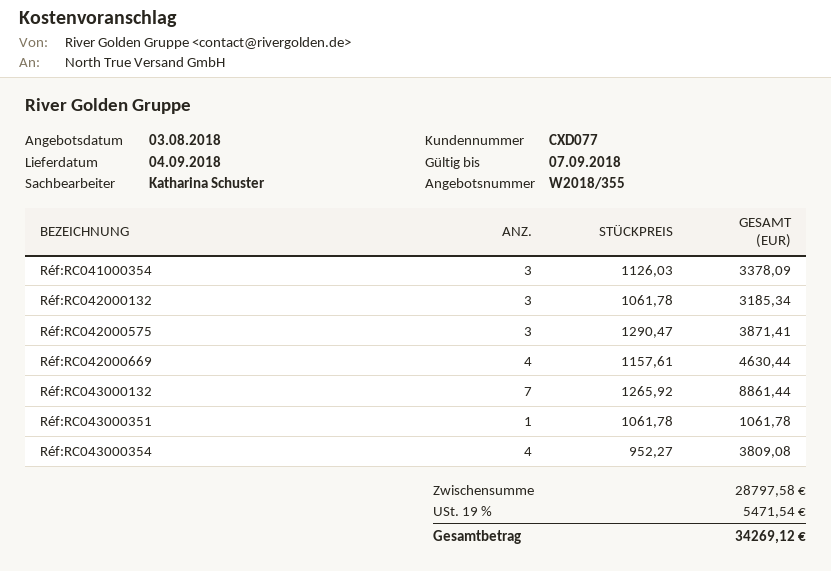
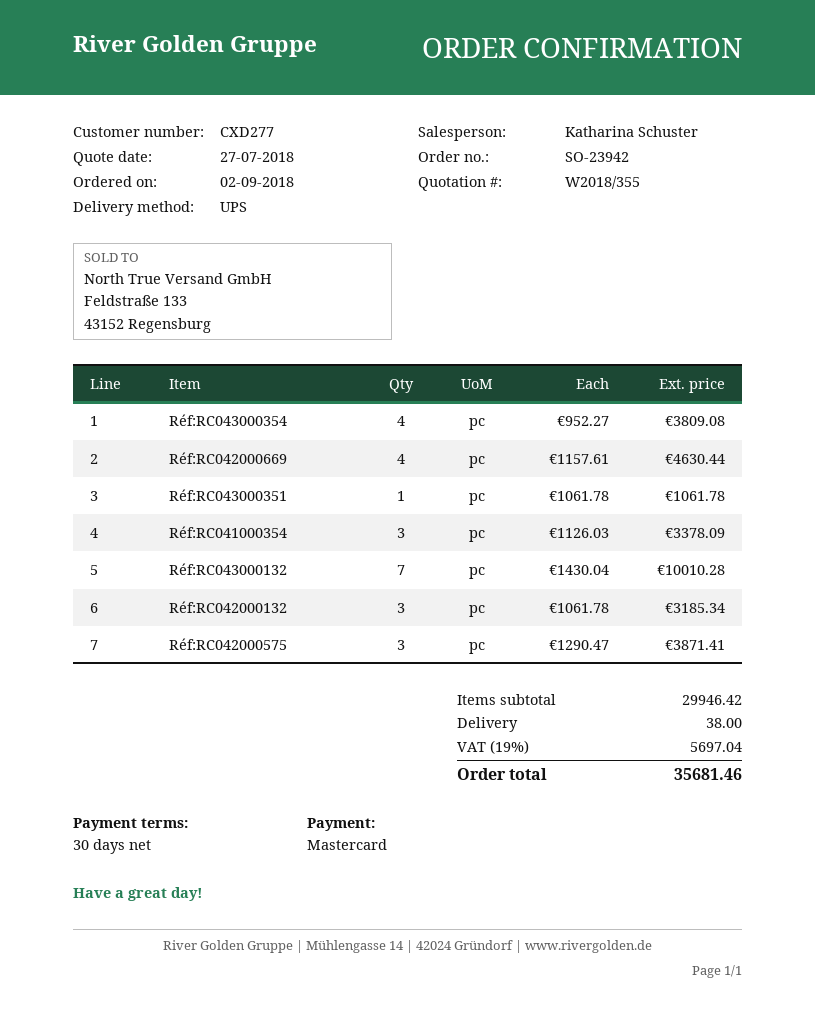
quote date: 2018-08-03 -> 2018-07-27
customer number: CXD077 -> CXD277
Réf:RC043000132: 7 x 1265.92 = 8861.44 -> 7 x 1430.04 = 10010.28
subtotal: 28797.58 -> 29946.42
shipping: none -> 38.00
tax: 19% = 5471.54 -> 19% = 5697.04
total: 34269.12 -> 35681.46

